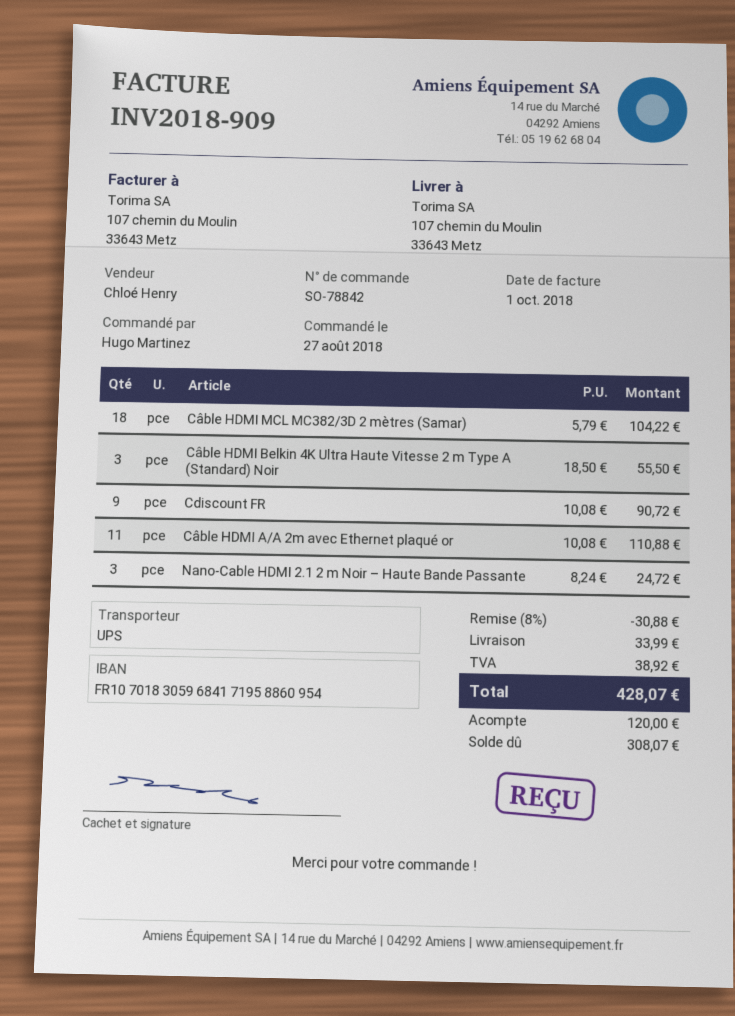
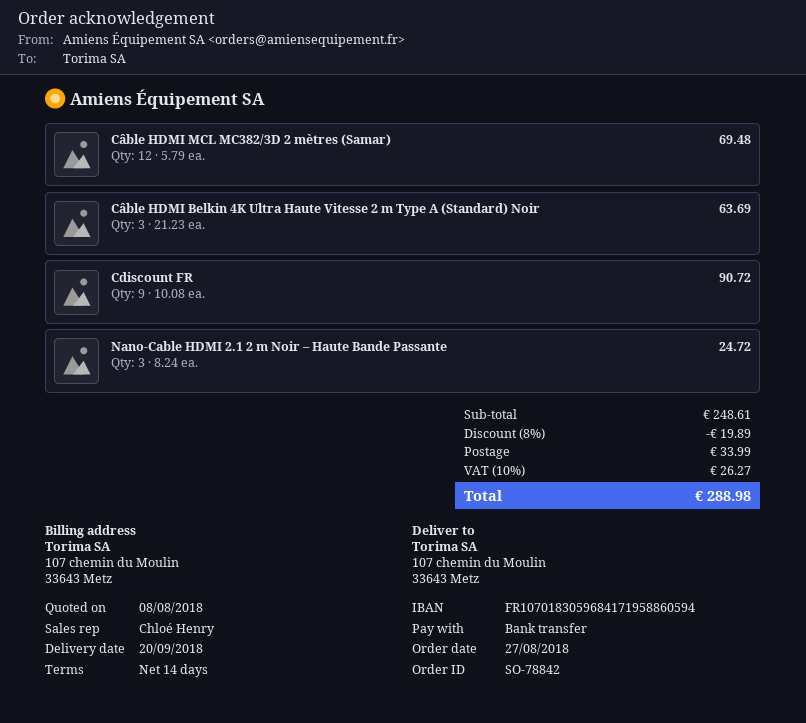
bank account: FR1070183059684171958860954 -> FR1070183059684171958860594
Câble HDMI MCL MC382/3D 2 mètres (Samar): 18 x 5.79 = 104.22 -> 12 x 5.79 = 69.48
Câble HDMI Belkin 4K Ultra Haute Vitesse 2 m Type A (Standard) Noir: 3 x 18.50 = 55.50 -> 3 x 21.23 = 63.69
Câble HDMI A/A 2m avec Ethernet plaqué or: 11 x 10.08 = 110.88 -> none
discount: 8% = 30.88 -> 8% = 19.89
tax: 38.92 -> 26.27
total: 428.07 -> 288.98

